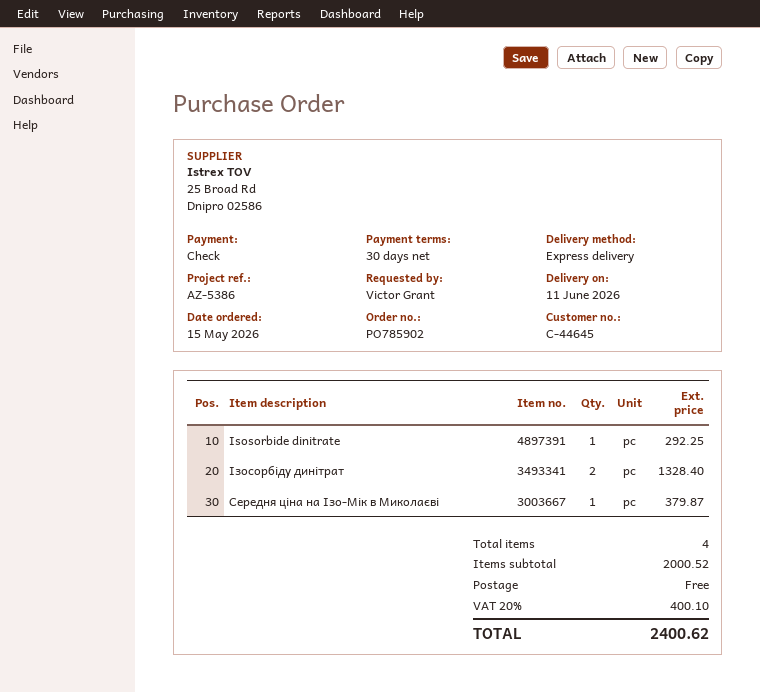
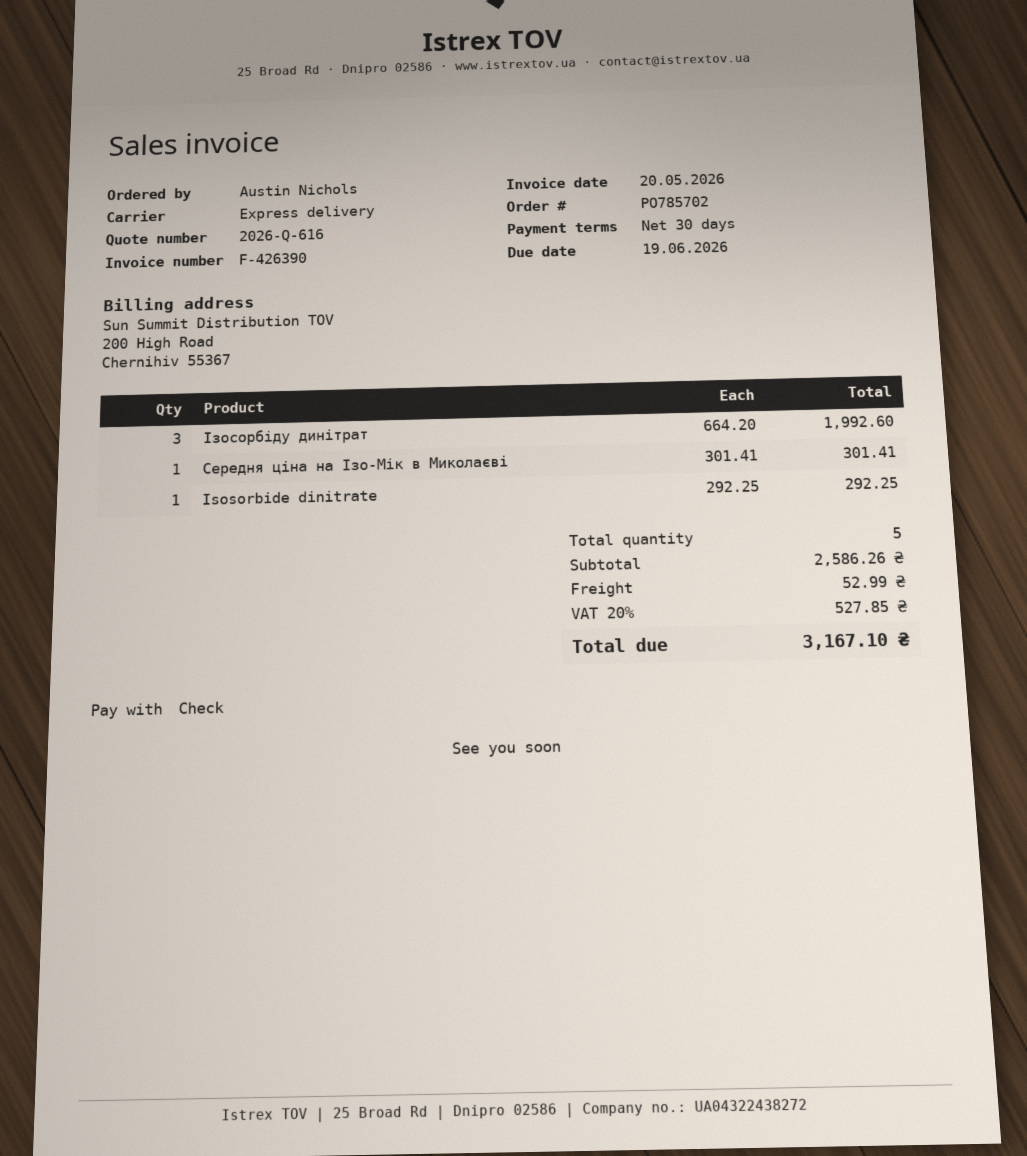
order number: PO785902 -> PO785702
ordered by: Victor Grant -> Austin Nichols
Ізосорбіду динітрат: 2 for 1328.40 -> 3 for 1992.60
Середня ціна на Ізо-Мік в Миколаєві: 1 for 379.87 -> 1 for 301.41
total quantity: 4 -> 5
subtotal: 2000.52 -> 2586.26
shipping: 0.00 -> 52.99
tax: 20% = 400.10 -> 20% = 527.85
total: 2400.62 -> 3167.10

